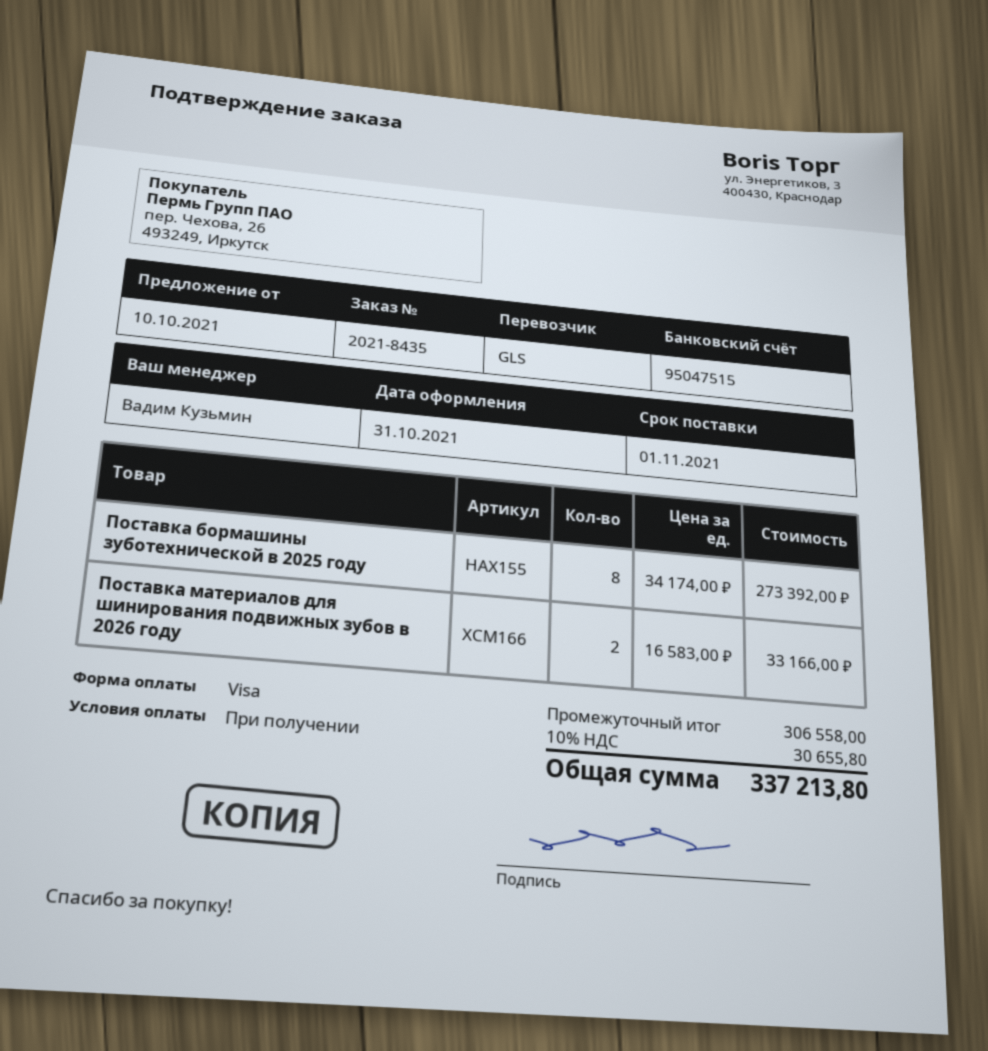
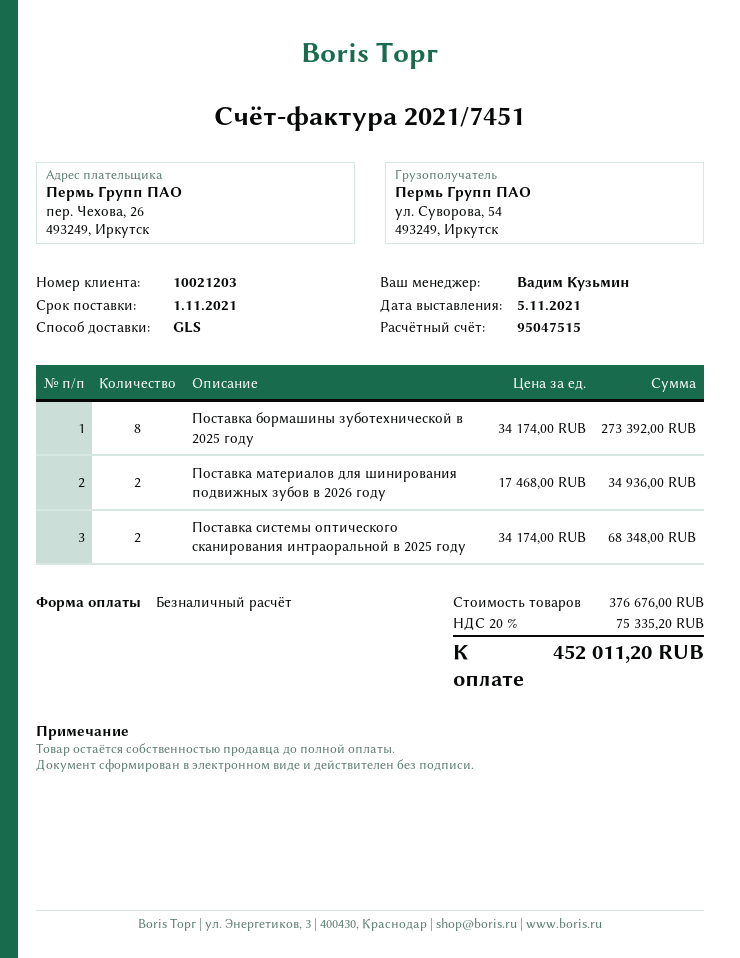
payment method: Visa -> bank transfer
Поставка материалов для шинирования подвижных зубов в 2026 году: 2 x 16583.00 = 33166.00 -> 2 x 17468.00 = 34936.00
Поставка системы оптического сканирования интраоральной в 2025 году: none -> 2 x 34174.00 = 68348.00
subtotal: 306558.00 -> 376676.00
tax: 10% = 30655.80 -> 20% = 75335.20
total: 337213.80 -> 452011.20

